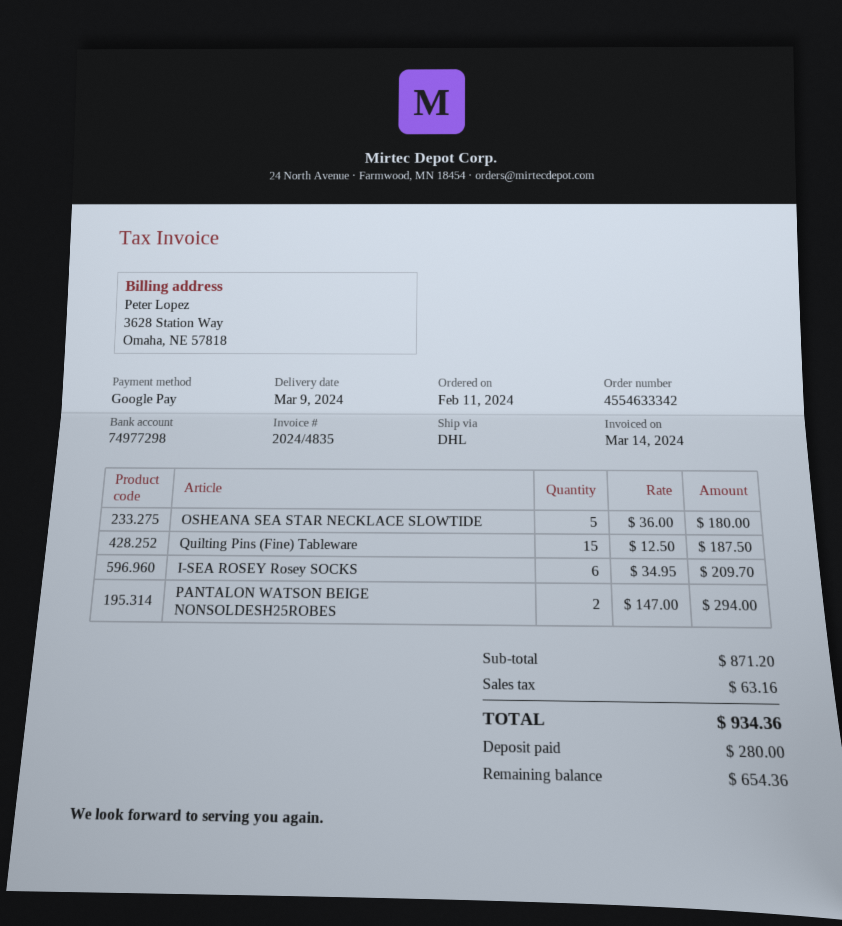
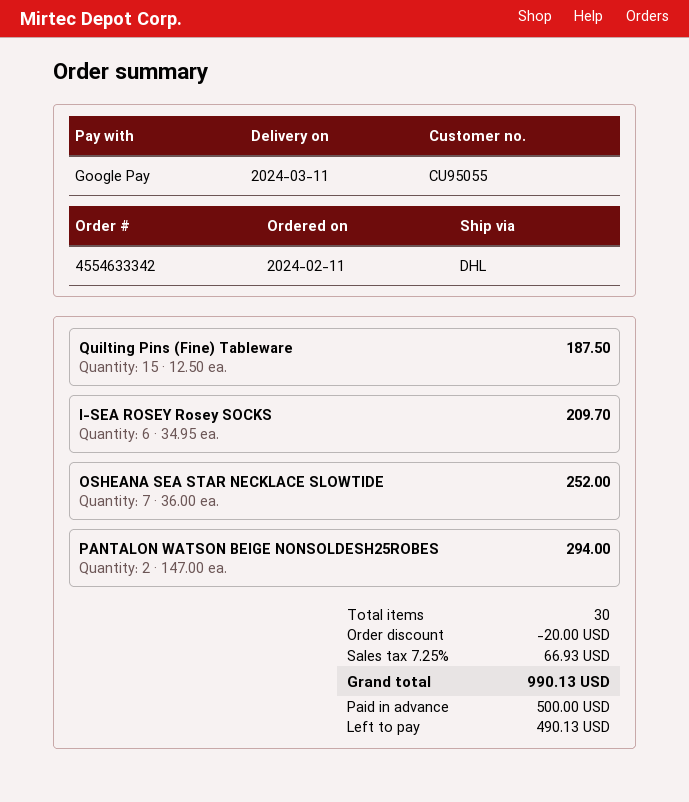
delivery date: 2024-03-09 -> 2024-03-11
OSHEANA SEA STAR NECKLACE SLOWTIDE: 5 x 36.00 = 180.00 -> 7 x 36.00 = 252.00
discount: none -> 20.00
tax: 63.16 -> 66.93
total: 934.36 -> 990.13
deposit: 280.00 -> 500.00
balance: 654.36 -> 490.13

